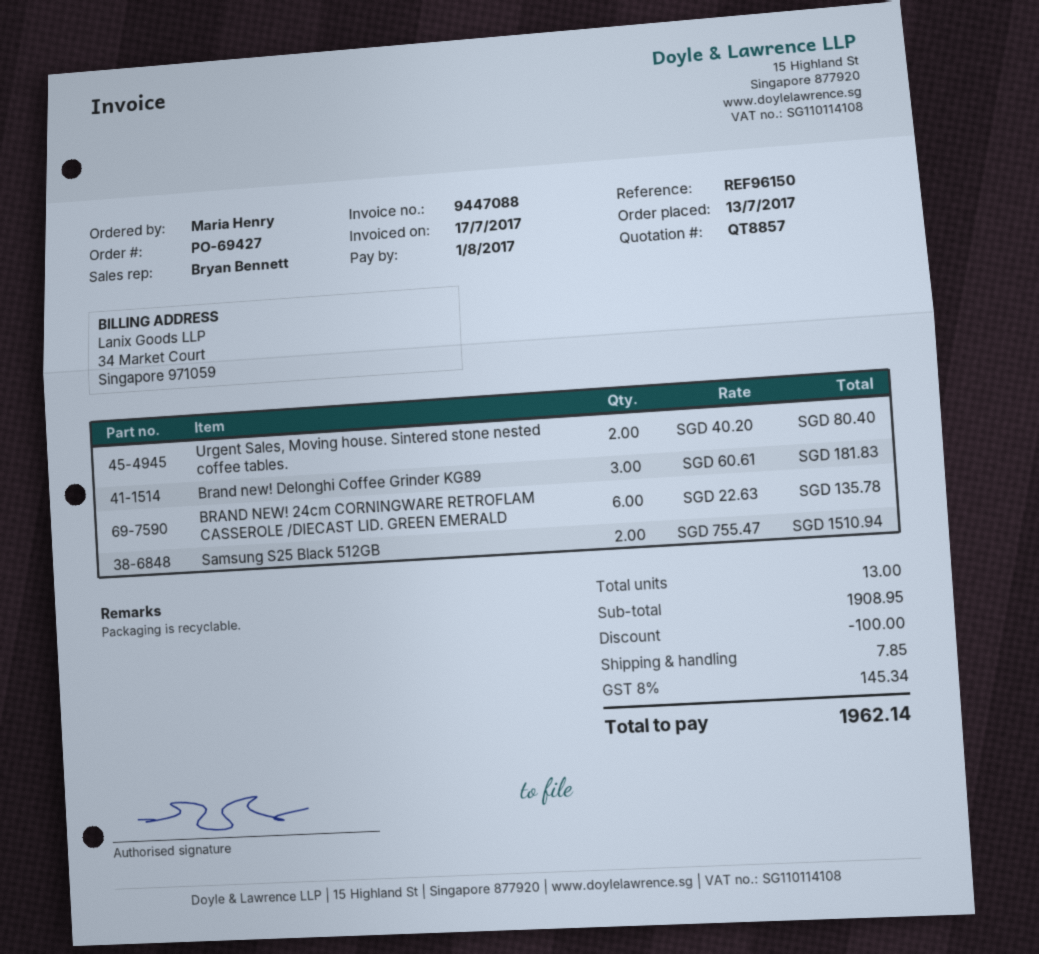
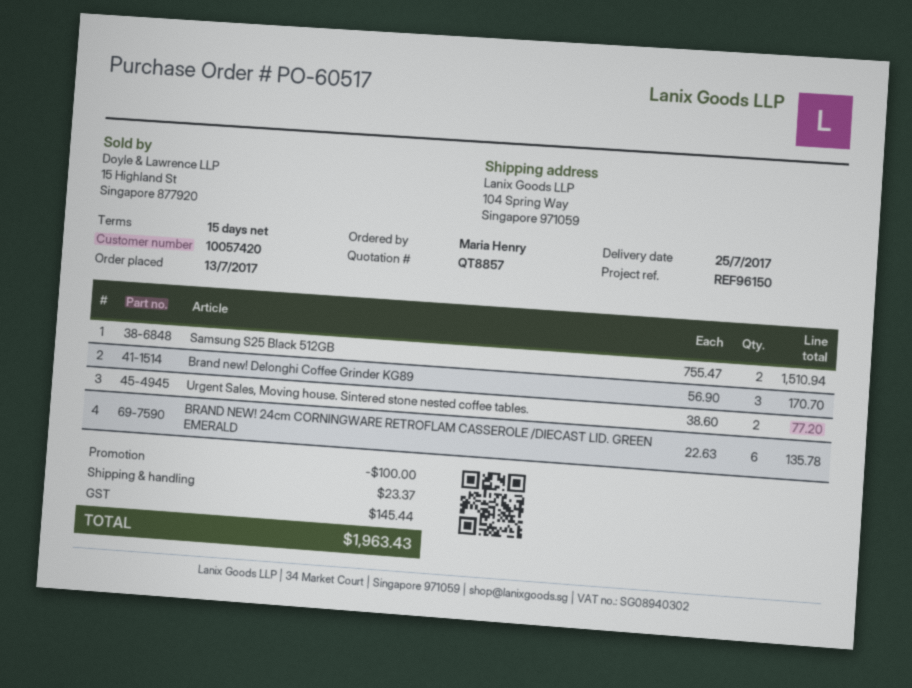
order number: PO-69427 -> PO-60517
Urgent Sales, Moving house. Sintered stone nested coffee tables.: 2 x 40.20 = 80.40 -> 2 x 38.60 = 77.20
Brand new! Delonghi Coffee Grinder KG89: 3 x 60.61 = 181.83 -> 3 x 56.90 = 170.70
shipping: 7.85 -> 23.37
tax: 145.34 -> 145.44
total: 1962.14 -> 1963.43

